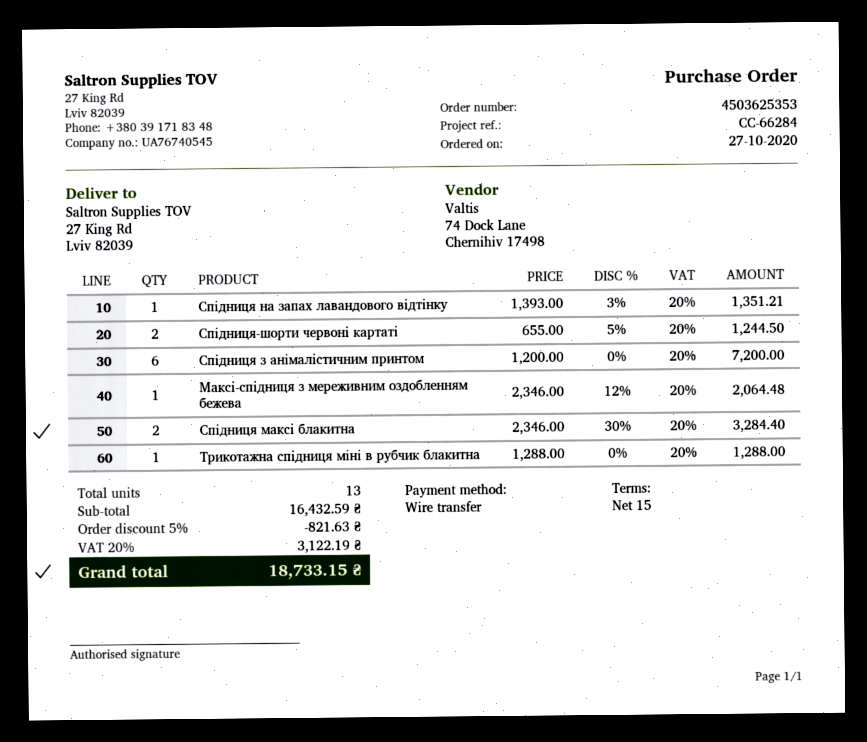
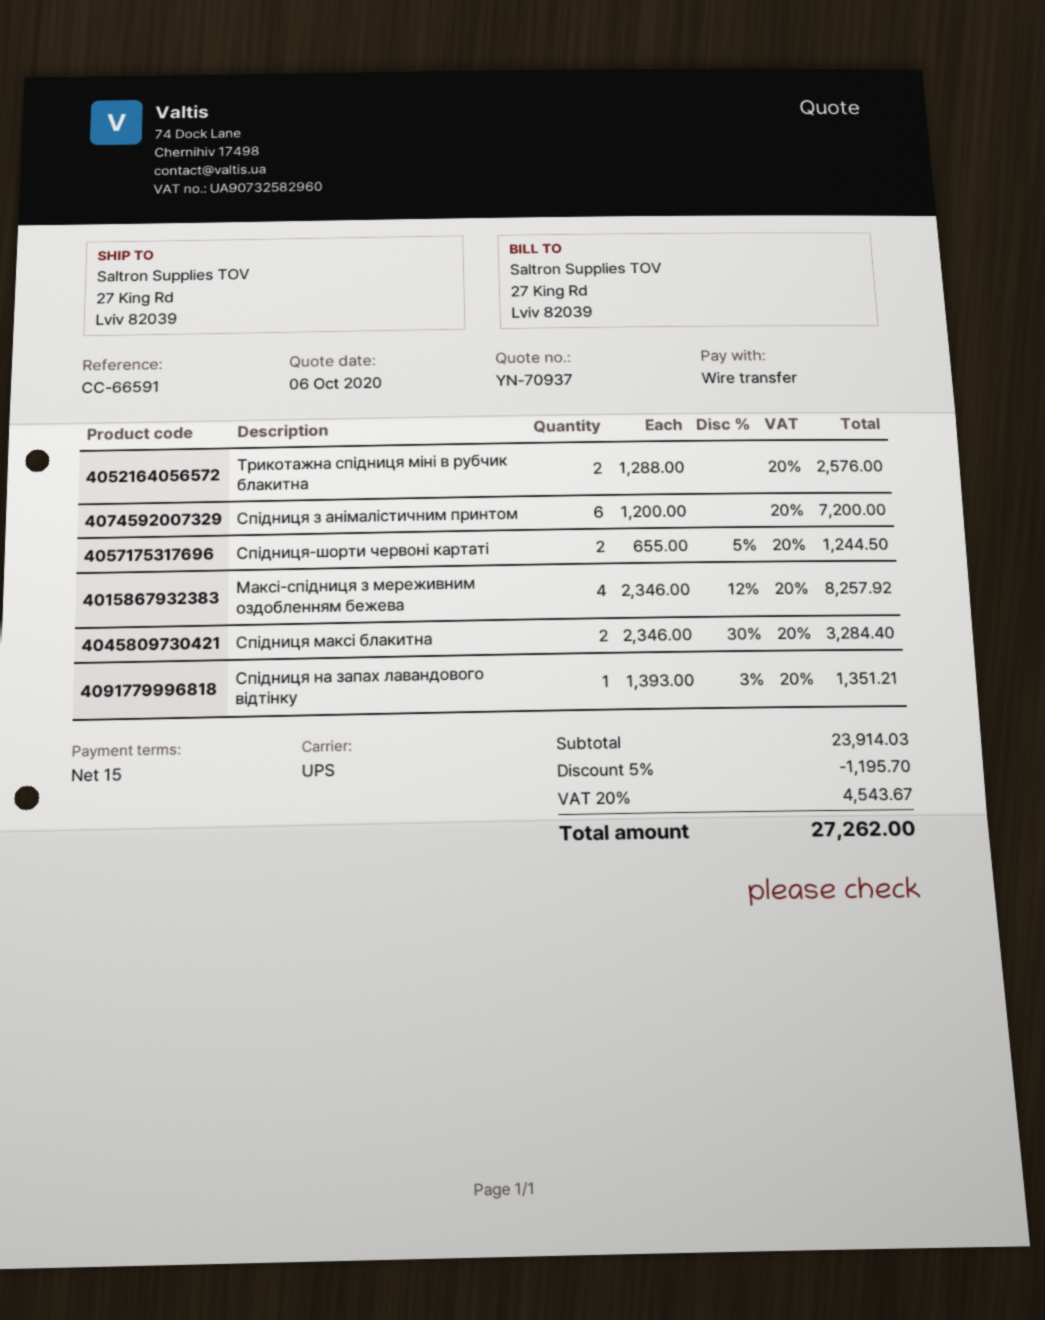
reference: CC-66284 -> CC-66591
Максі-спідниця з мереживним оздобленням бежева: 1 x 2346.00 - 12% = 2064.48 -> 4 x 2346.00 - 12% = 8257.92
Трикотажна спідниця міні в рубчик блакитна: 1 x 1288.00 = 1288.00 -> 2 x 1288.00 = 2576.00
subtotal: 16432.59 -> 23914.03
discount: 5% = 821.63 -> 5% = 1195.70
tax: 20% = 3122.19 -> 20% = 4543.67
total: 18733.15 -> 27262.00

